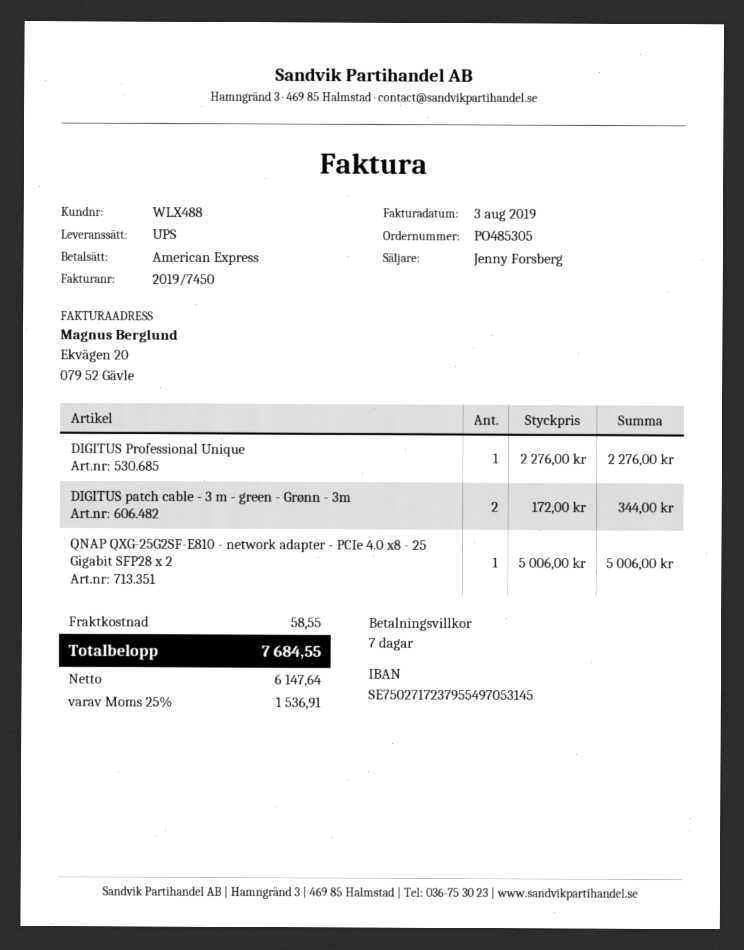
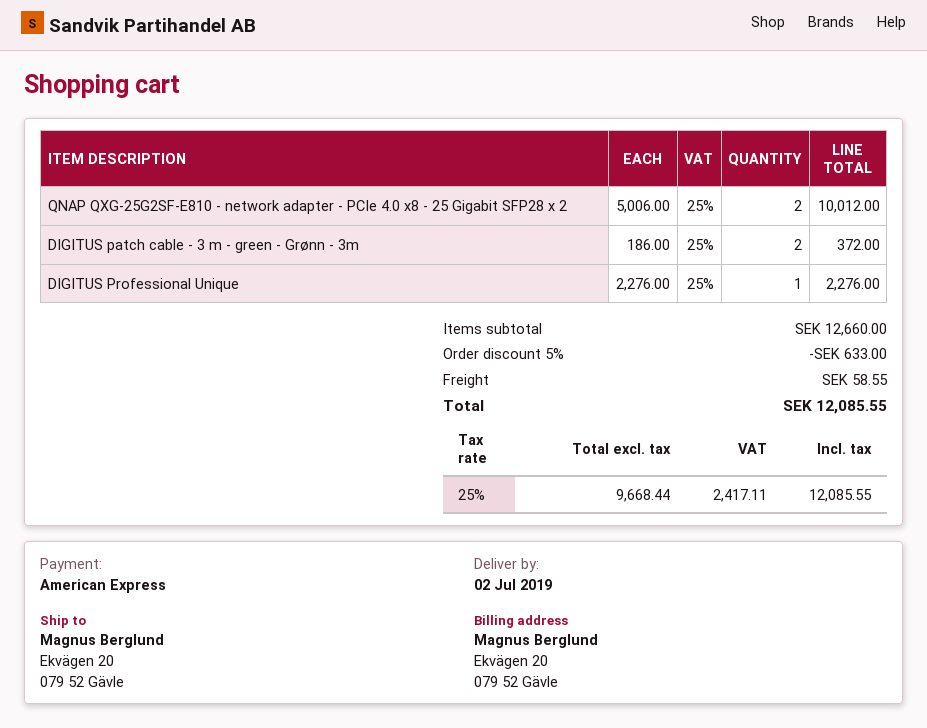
DIGITUS patch cable - 3 m - green - Grønn - 3m: 2 x 172.00 = 344.00 -> 2 x 186.00 = 372.00
QNAP QXG-25G2SF-E810 - network adapter - PCIe 4.0 x8 - 25 Gigabit SFP28 x 2: 1 x 5006.00 = 5006.00 -> 2 x 5006.00 = 10012.00
discount: none -> 5% = 633.00
net: 6147.64 -> 9668.44
tax: 25% = 1536.91 -> 25% = 2417.11
total: 7684.55 -> 12085.55

